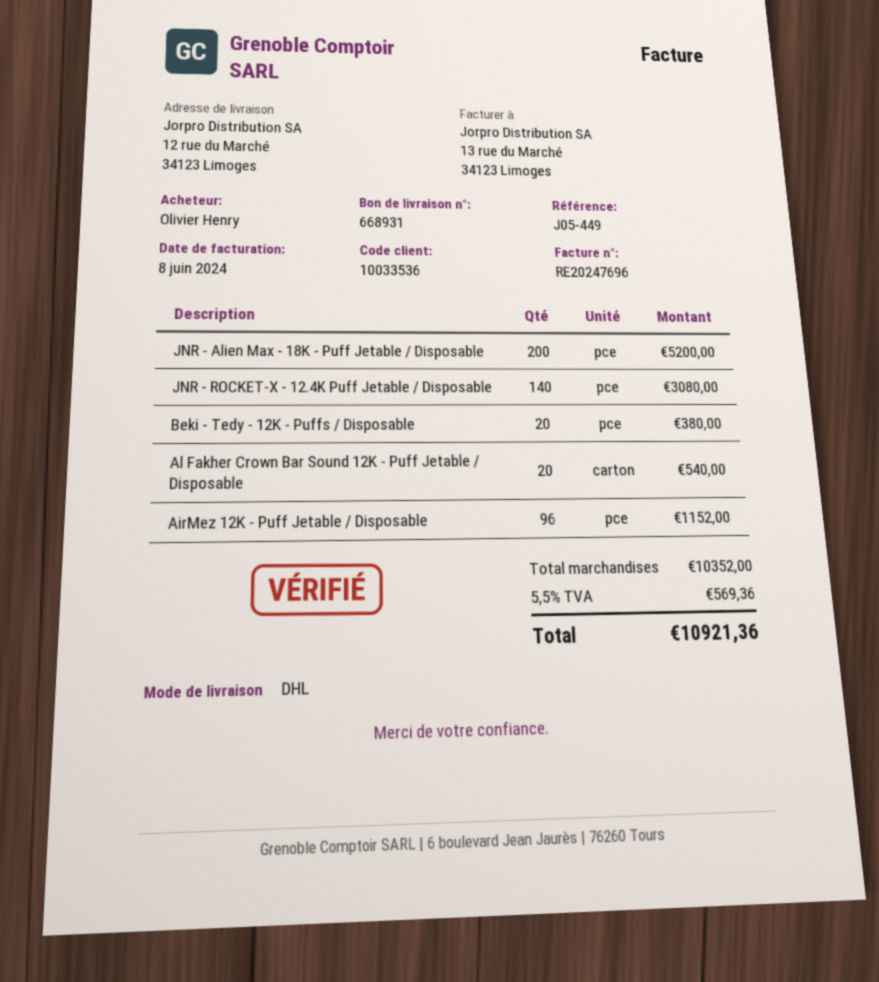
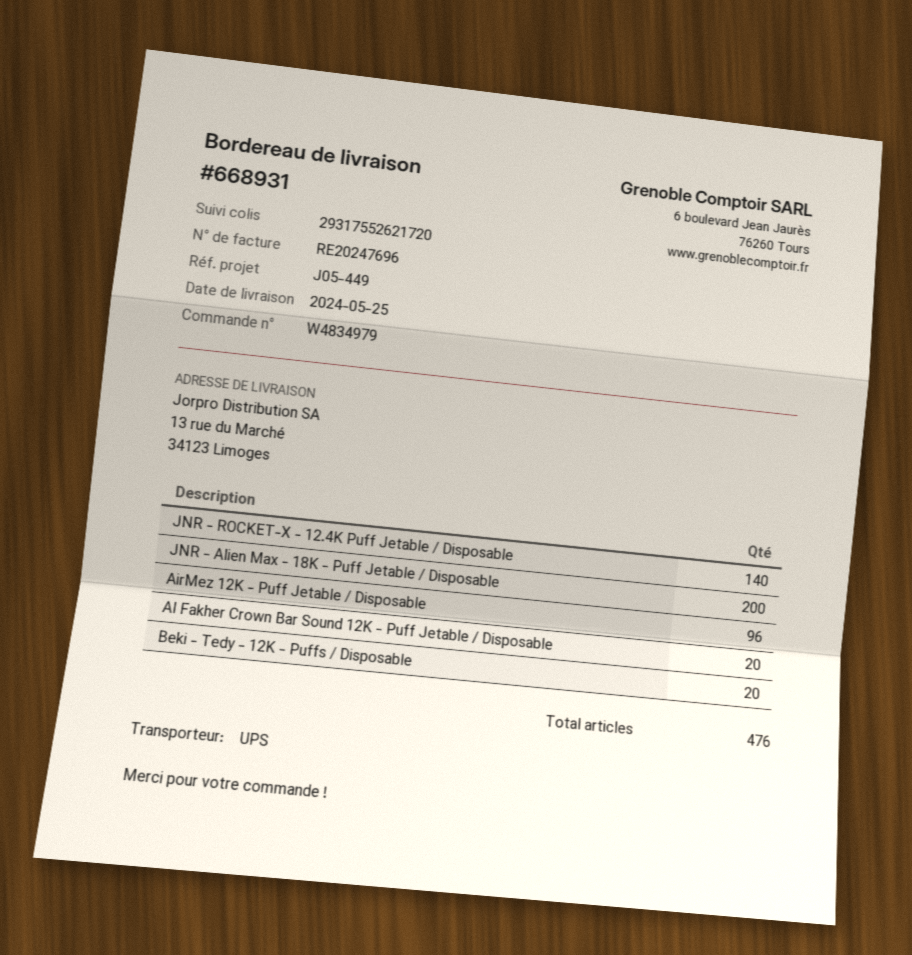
shipping method: DHL -> UPS
ship to: 12 rue du Marché, 34123 Limoges -> 13 rue du Marché, 34123 Limoges

